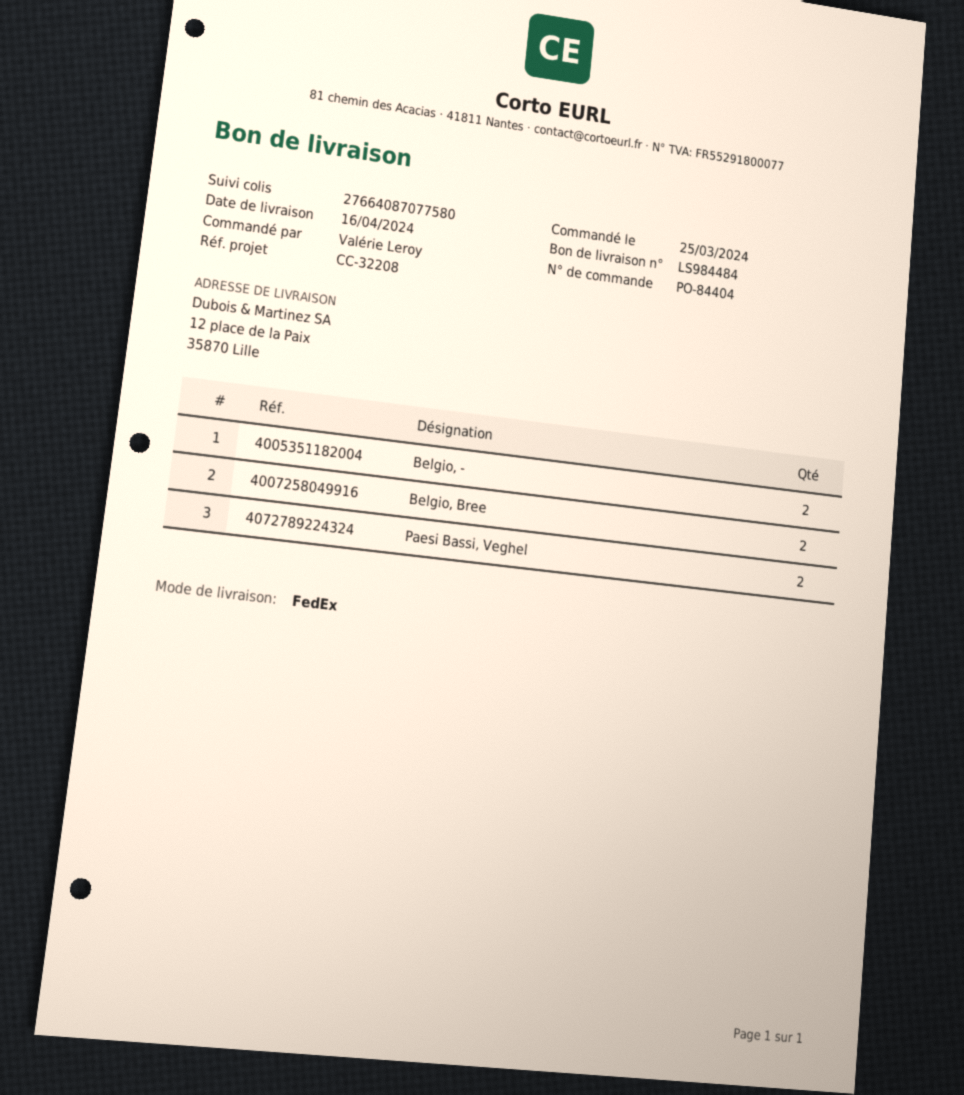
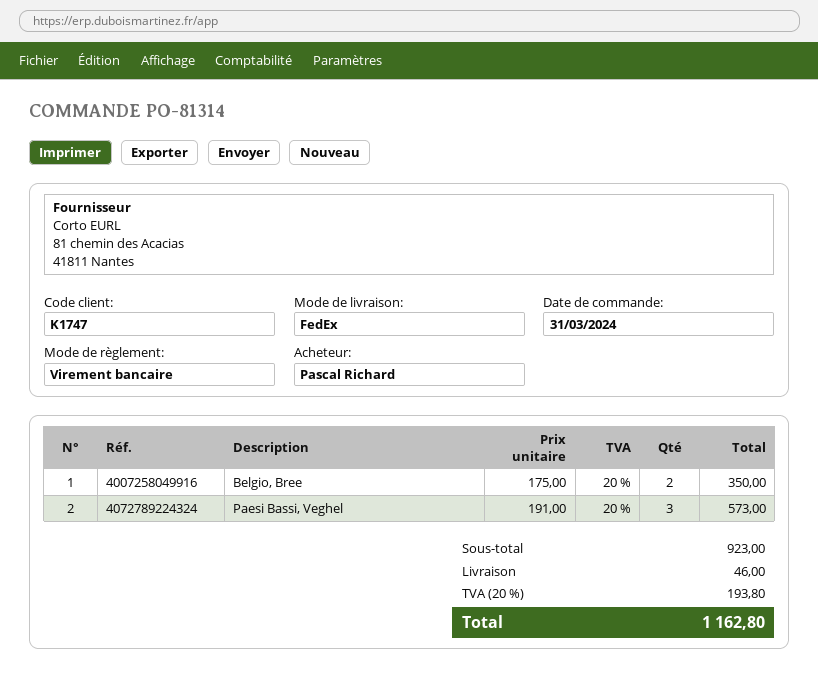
order number: PO-84404 -> PO-81314
order date: 2024-03-25 -> 2024-03-31
ordered by: Valérie Leroy -> Pascal Richard
Belgio, -: 2 -> none
Paesi Bassi, Veghel: 2 -> 3

